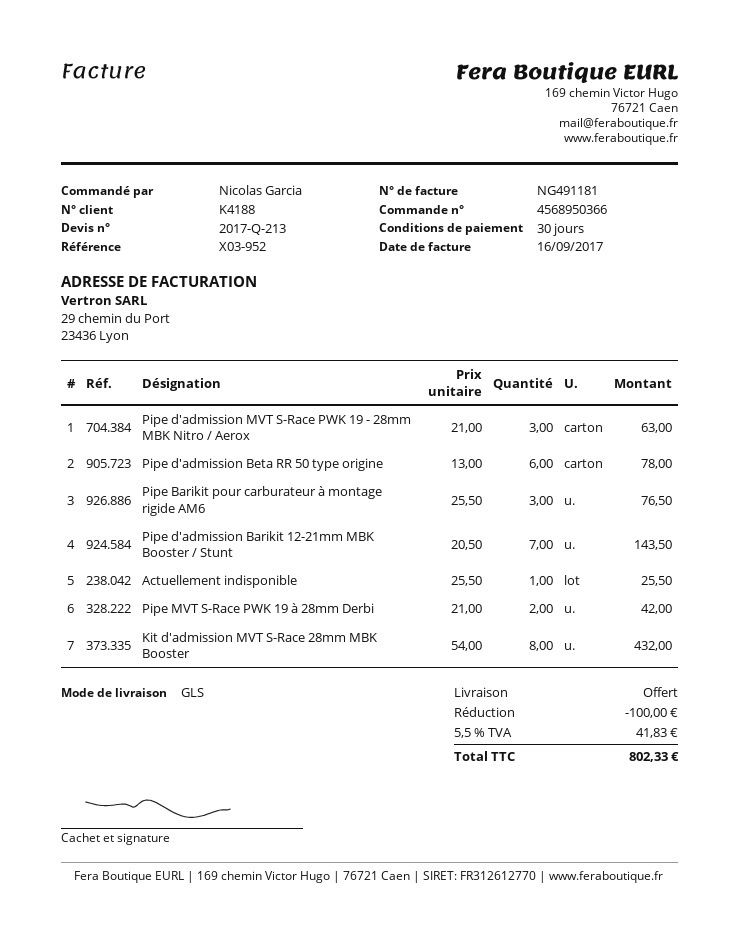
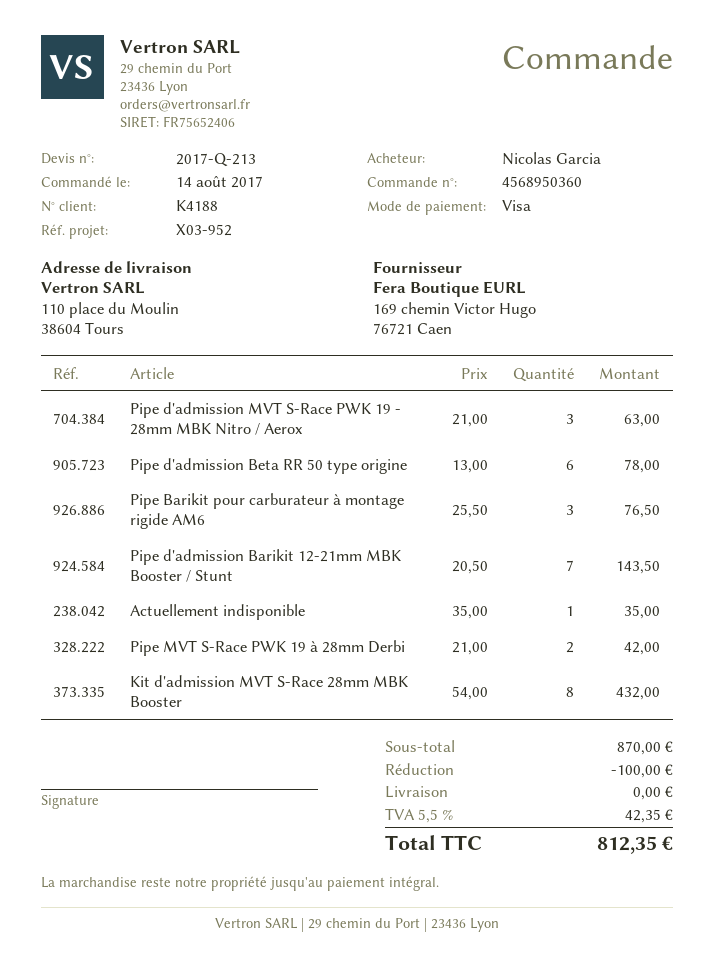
order number: 4568950366 -> 4568950360
Actuellement indisponible: 1 x 25.50 = 25.50 -> 1 x 35.00 = 35.00
tax: 5.5% = 41.83 -> 5.5% = 42.35
total: 802.33 -> 812.35

